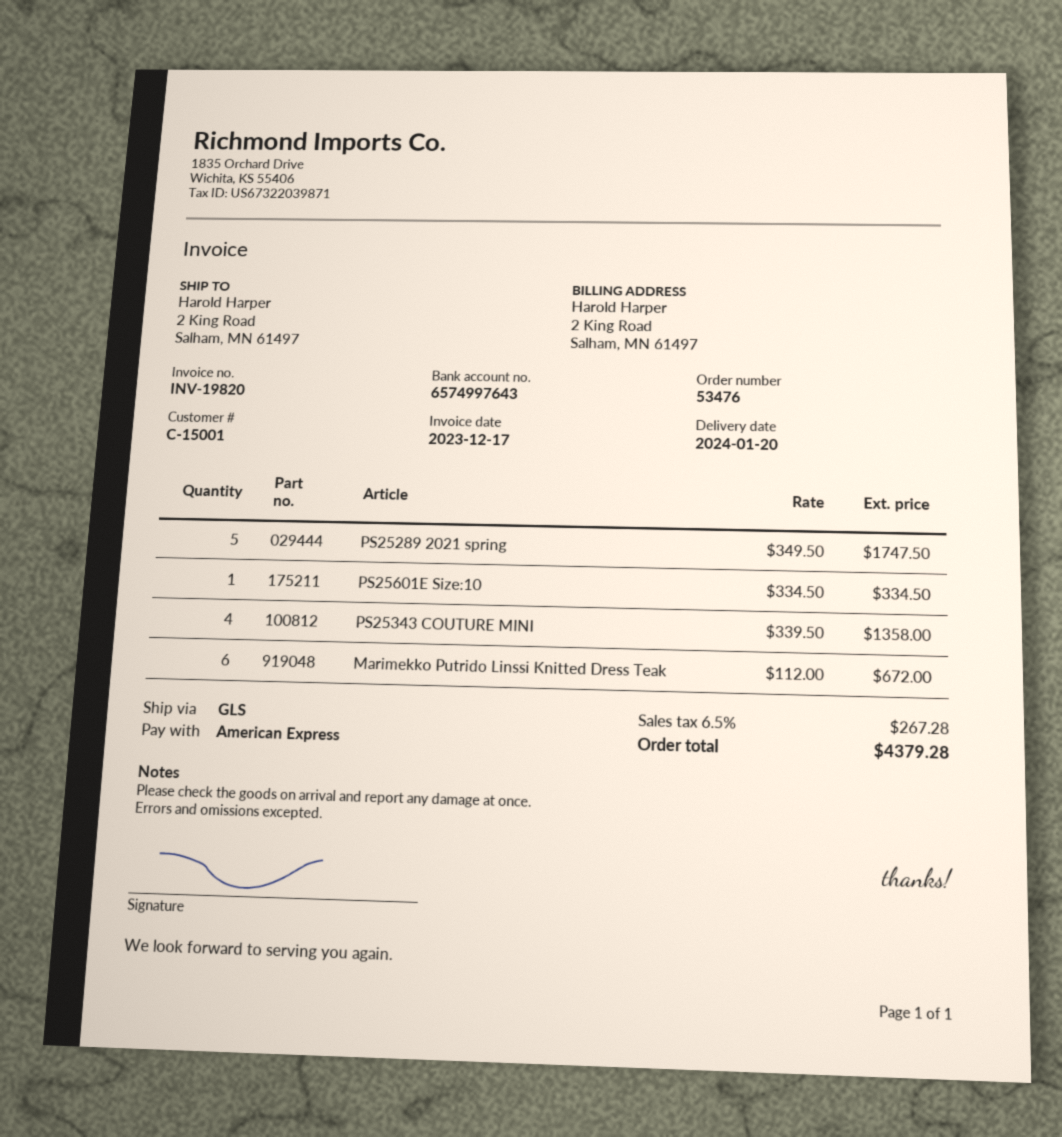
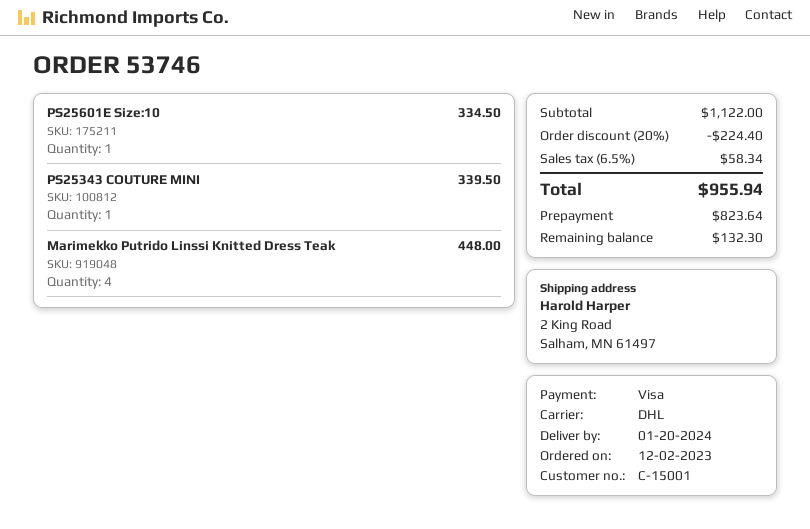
order number: 53476 -> 53746
payment method: American Express -> Visa
shipping method: GLS -> DHL
PS25289 2021 spring: 5 for 1747.50 -> none
PS25343 COUTURE MINI: 4 for 1358.00 -> 1 for 339.50
Marimekko Putrido Linssi Knitted Dress Teak: 6 for 672.00 -> 4 for 448.00
discount: none -> 20% = 224.40
tax: 6.5% = 267.28 -> 6.5% = 58.34
total: 4379.28 -> 955.94

